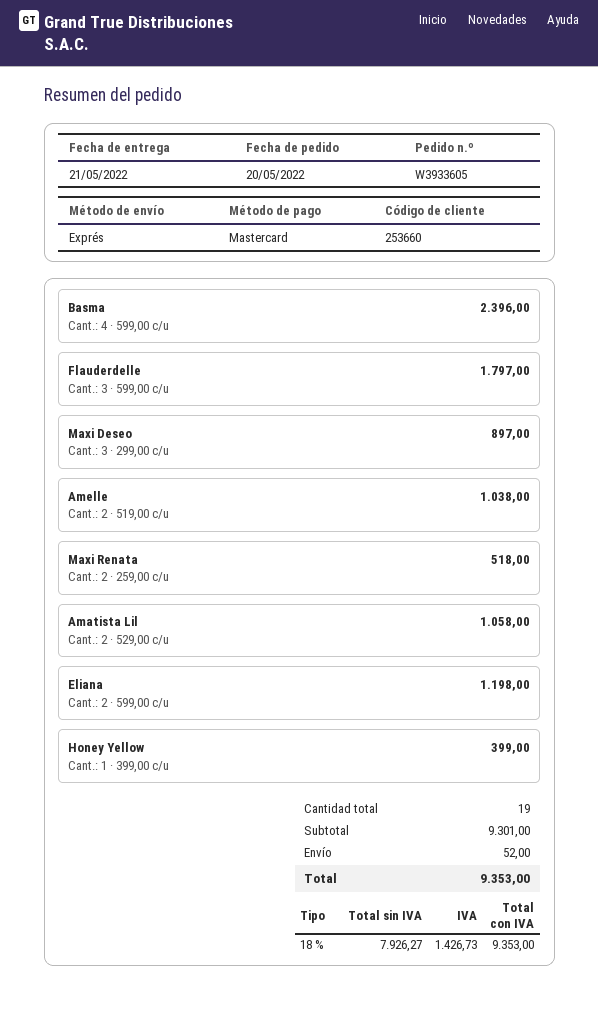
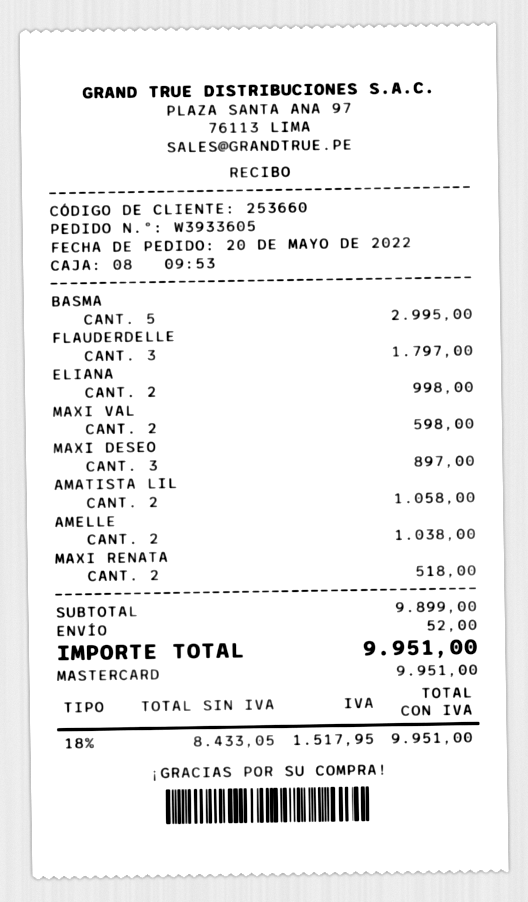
Basma: 4 for 2396.00 -> 5 for 2995.00
Eliana: 2 for 1198.00 -> 2 for 998.00
Honey Yellow: 1 for 399.00 -> none
MAXI VAL: none -> 2 for 598.00
subtotal: 9301.00 -> 9899.00
net: 7926.27 -> 8433.05
tax: 18% = 1426.73 -> 18% = 1517.95
total: 9353.00 -> 9951.00

